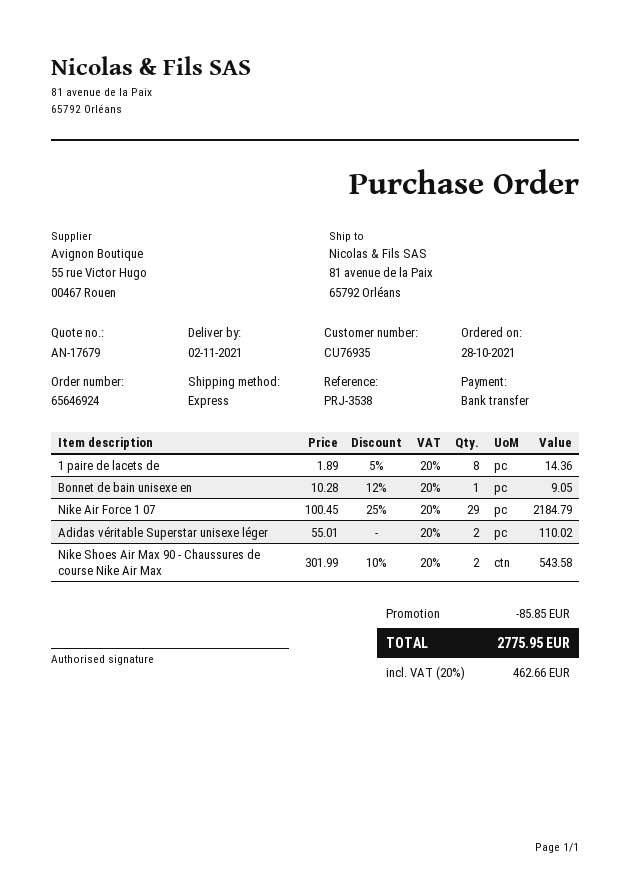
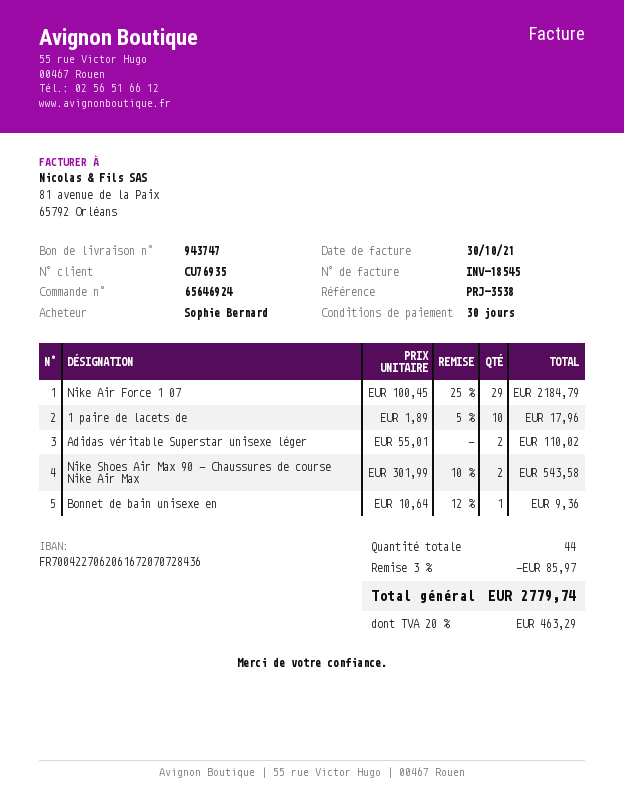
1 paire de lacets de: 8 x 1.89 - 5% = 14.36 -> 10 x 1.89 - 5% = 17.96
Bonnet de bain unisexe en: 1 x 10.28 - 12% = 9.05 -> 1 x 10.64 - 12% = 9.36
discount: 85.85 -> 85.97
tax: 20% = 462.66 -> 20% = 463.29
total: 2775.95 -> 2779.74

